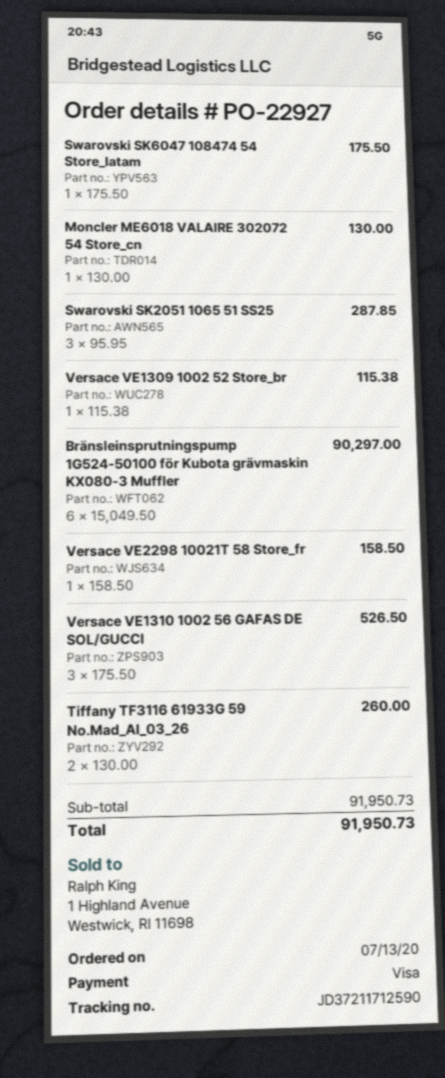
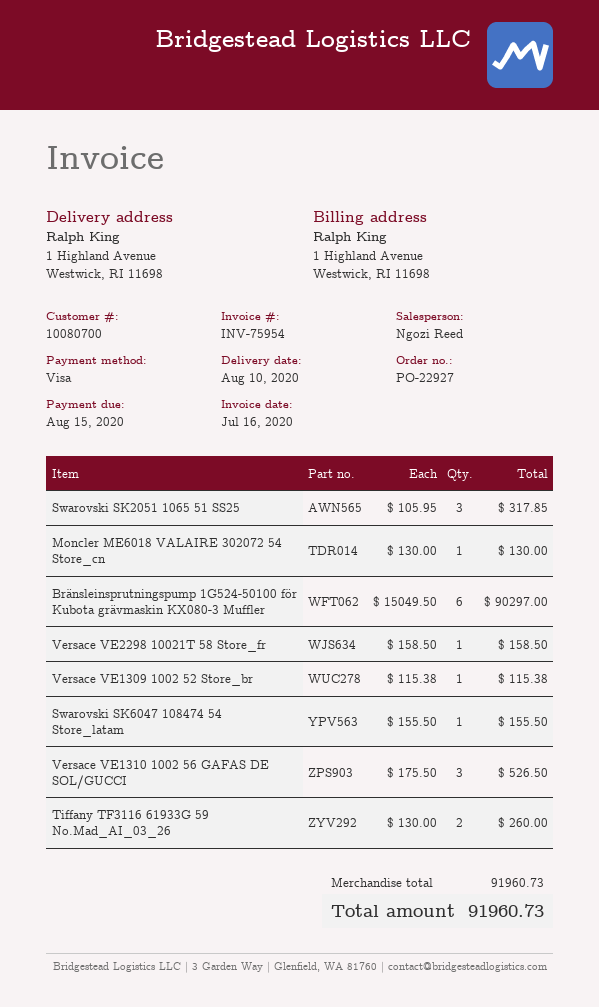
Swarovski SK6047 108474 54 Store_latam: 1 x 175.50 = 175.50 -> 1 x 155.50 = 155.50
Swarovski SK2051 1065 51 SS25: 3 x 95.95 = 287.85 -> 3 x 105.95 = 317.85
subtotal: 91950.73 -> 91960.73
total: 91950.73 -> 91960.73

